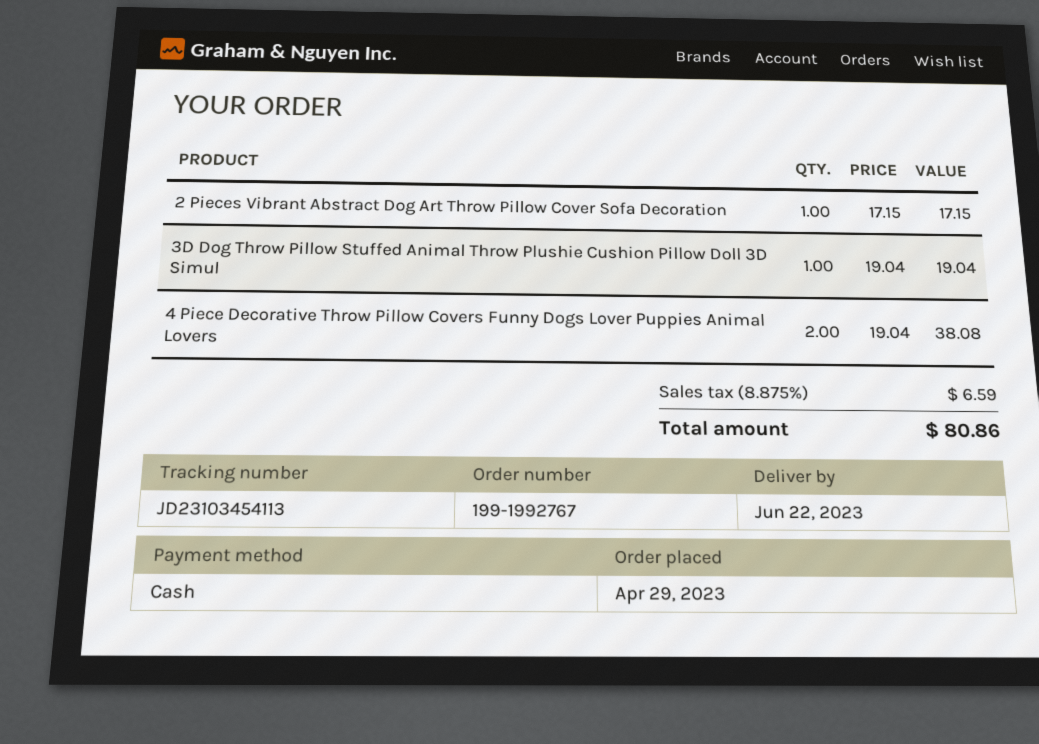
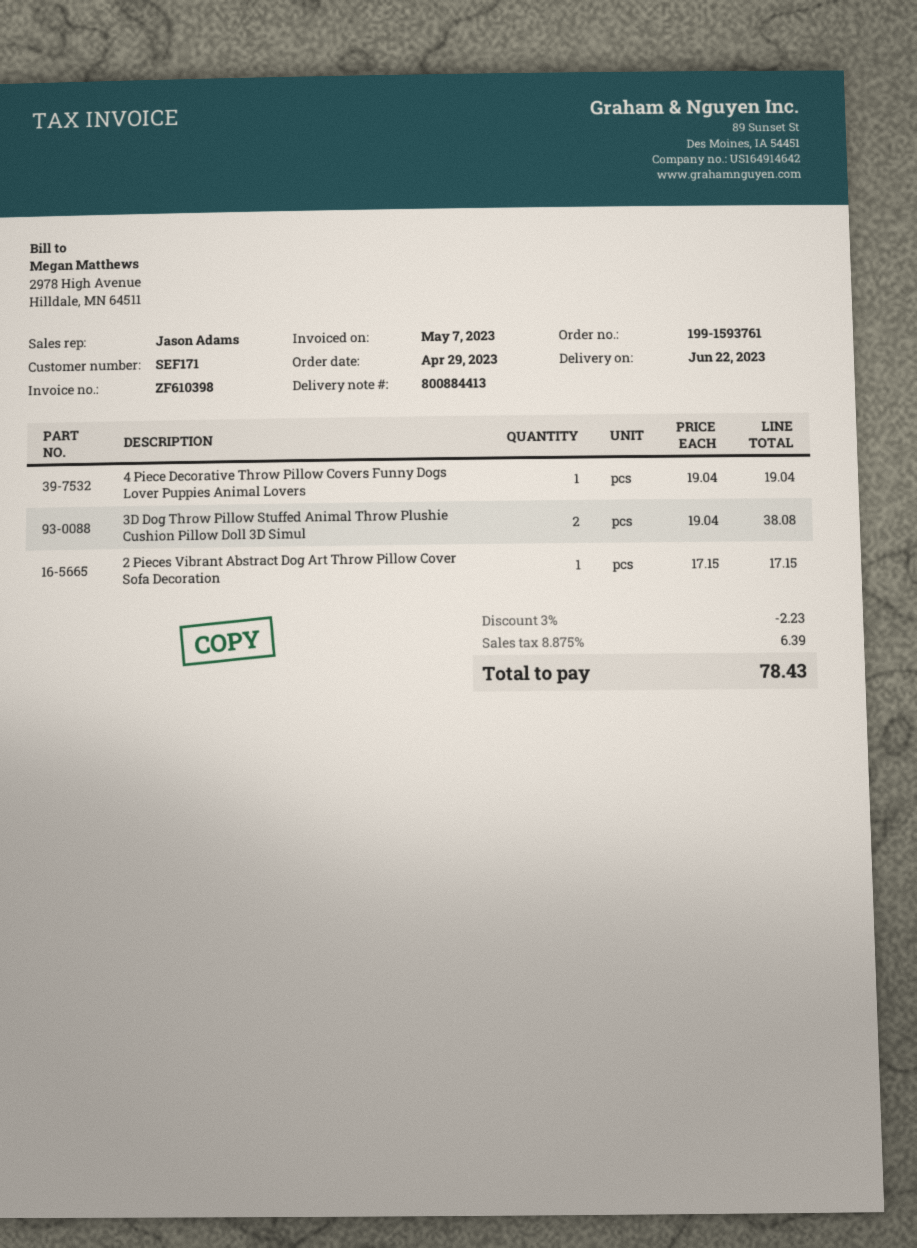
order number: 199-1992767 -> 199-1593761
3D Dog Throw Pillow Stuffed Animal Throw Plushie Cushion Pillow Doll 3D Simul: 1 x 19.04 = 19.04 -> 2 x 19.04 = 38.08
4 Piece Decorative Throw Pillow Covers Funny Dogs Lover Puppies Animal Lovers: 2 x 19.04 = 38.08 -> 1 x 19.04 = 19.04
discount: none -> 3% = 2.23
tax: 8.875% = 6.59 -> 8.875% = 6.39
total: 80.86 -> 78.43

